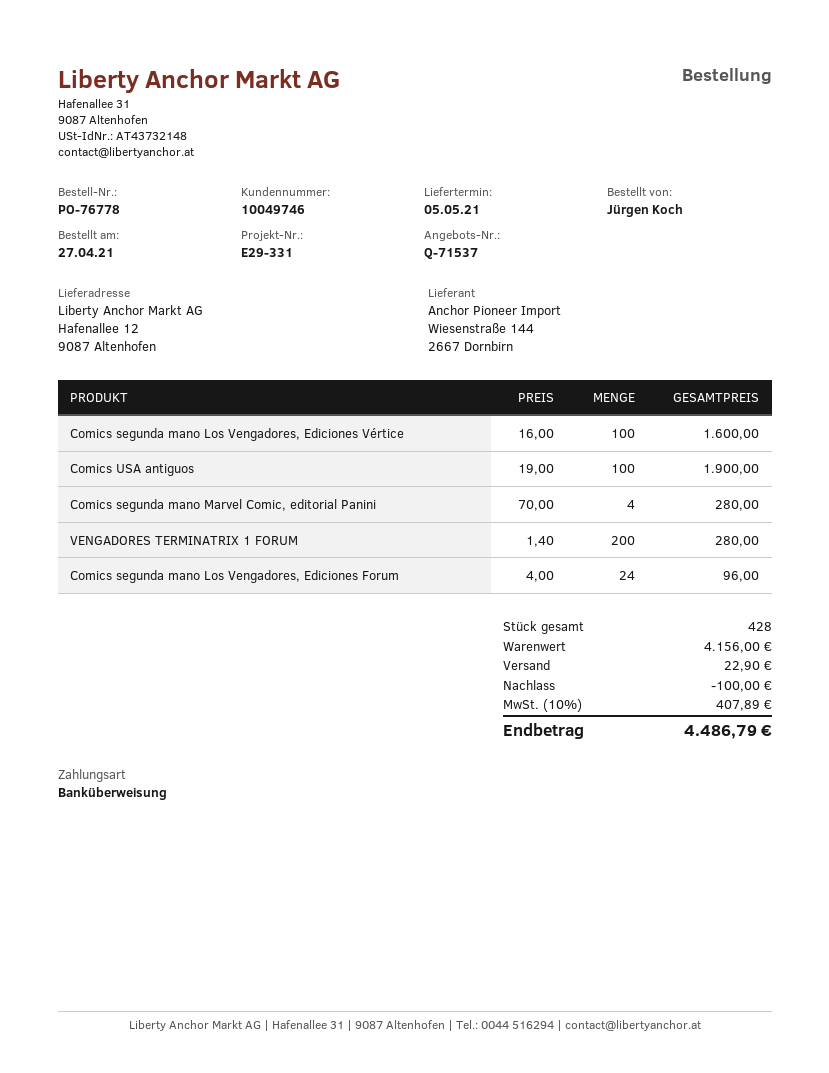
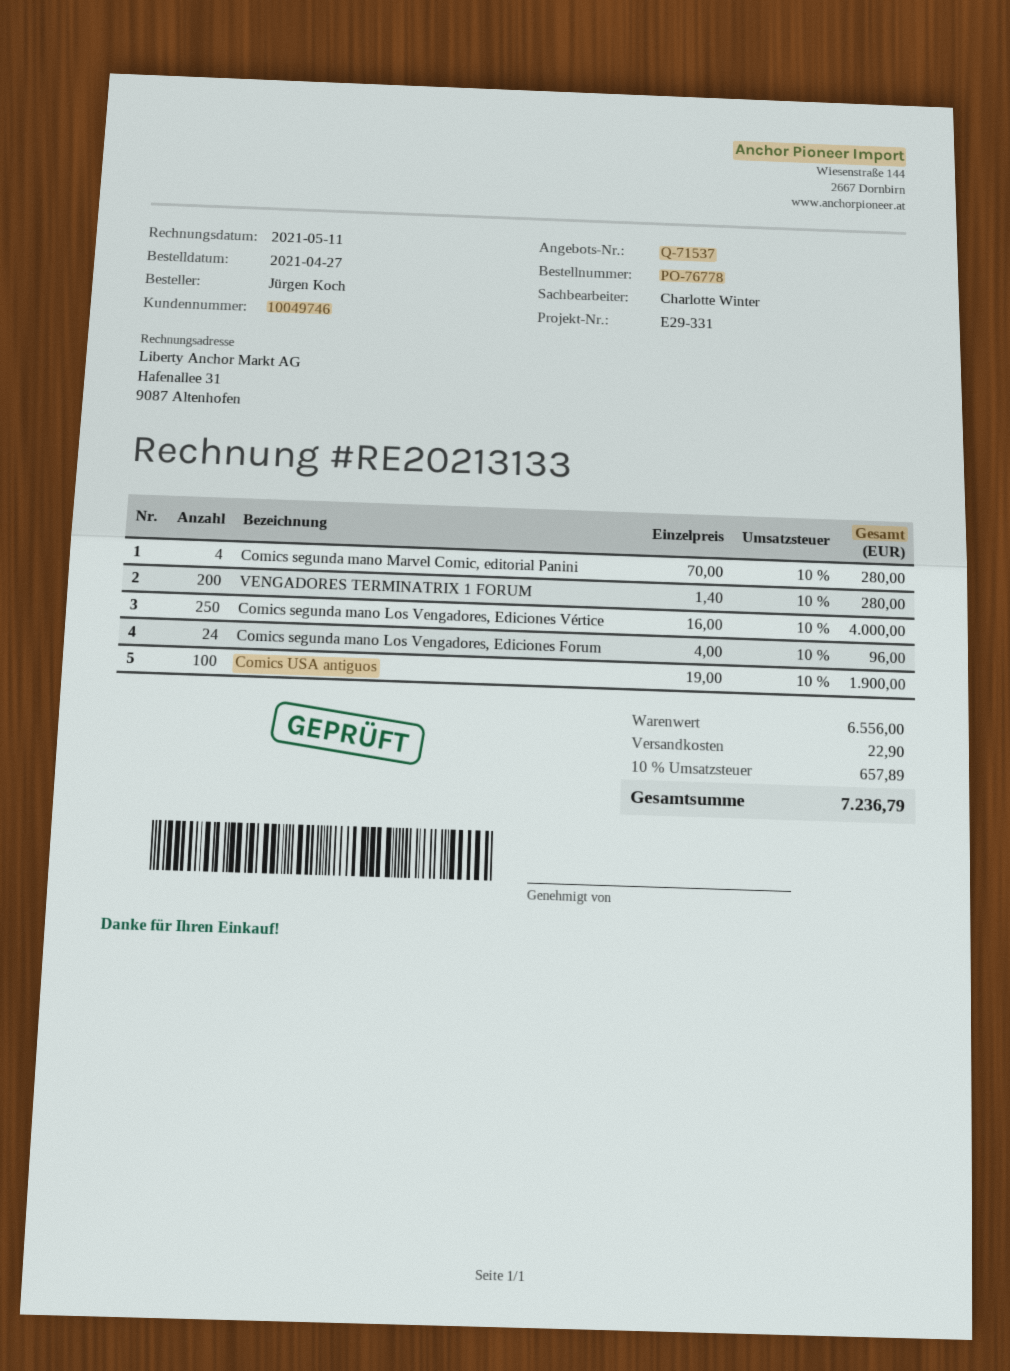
Comics segunda mano Los Vengadores, Ediciones Vértice: 100 x 16.00 = 1600.00 -> 250 x 16.00 = 4000.00
subtotal: 4156.00 -> 6556.00
discount: 100.00 -> none
tax: 10% = 407.89 -> 10% = 657.89
total: 4486.79 -> 7236.79

